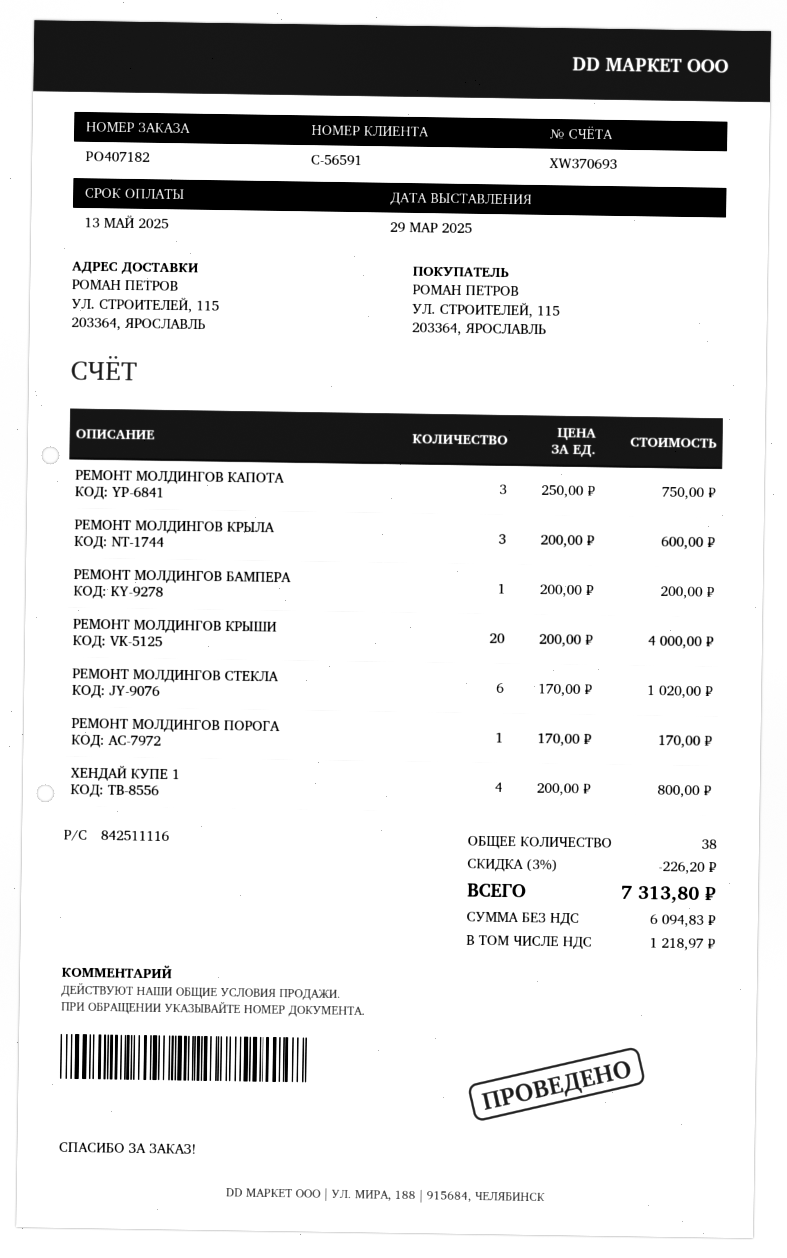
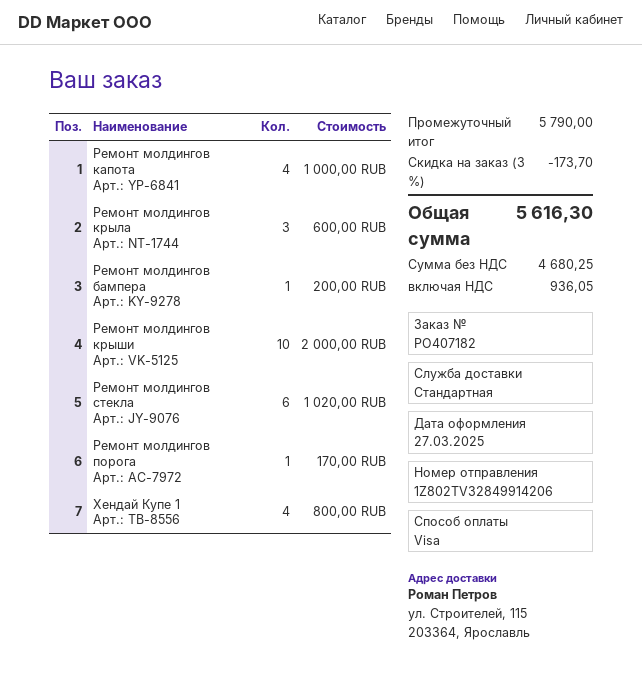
РЕМОНТ МОЛДИНГОВ КАПОТА: 3 for 750.00 -> 4 for 1000.00
РЕМОНТ МОЛДИНГОВ КРЫШИ: 20 for 4000.00 -> 10 for 2000.00
discount: 3% = 226.20 -> 3% = 173.70
net: 6094.83 -> 4680.25
tax: 1218.97 -> 936.05
total: 7313.80 -> 5616.30

